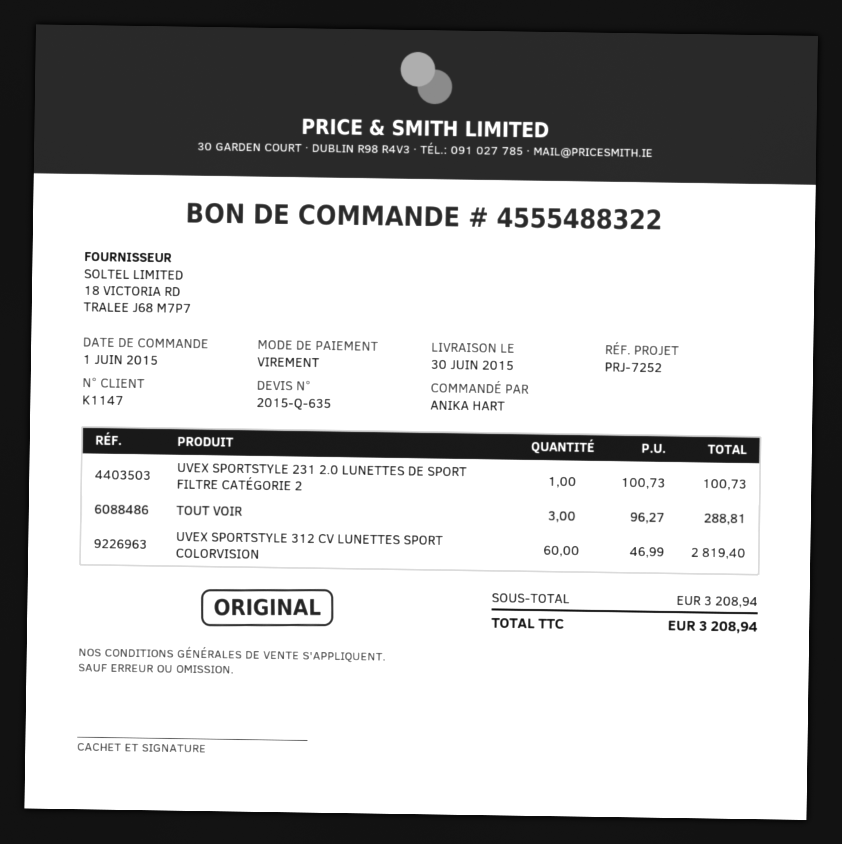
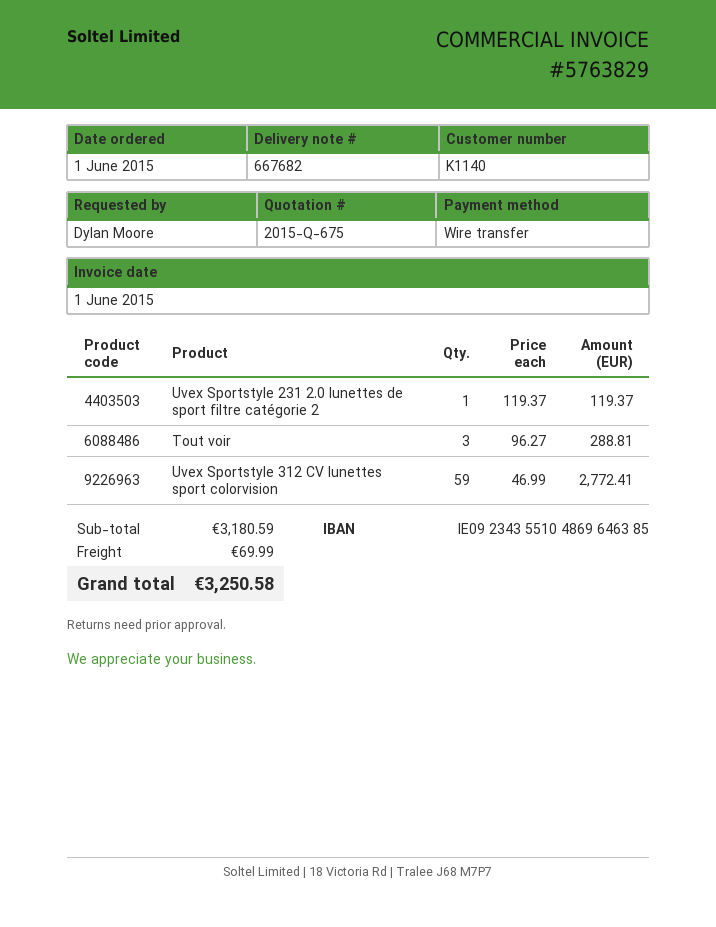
quote number: 2015-Q-635 -> 2015-Q-675
customer number: K1147 -> K1140
ordered by: ANIKA HART -> Dylan Moore
UVEX SPORTSTYLE 231 2.0 LUNETTES DE SPORT FILTRE CATÉGORIE 2: 1 x 100.73 = 100.73 -> 1 x 119.37 = 119.37
UVEX SPORTSTYLE 312 CV LUNETTES SPORT COLORVISION: 60 x 46.99 = 2819.40 -> 59 x 46.99 = 2772.41
subtotal: 3208.94 -> 3180.59
shipping: none -> 69.99
total: 3208.94 -> 3250.58

